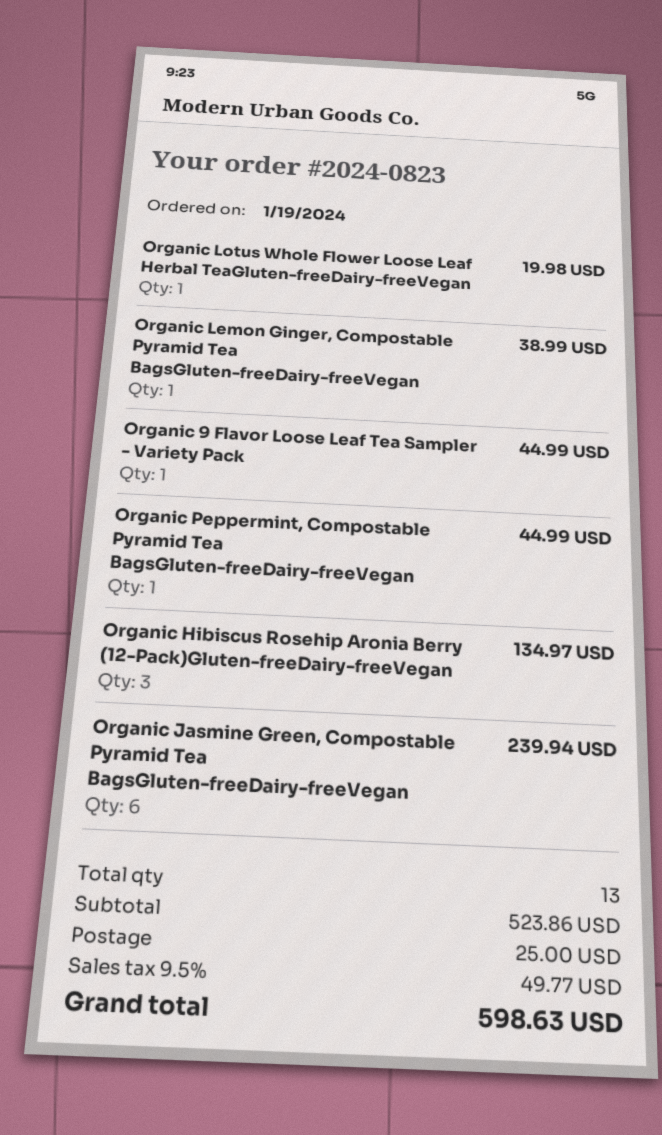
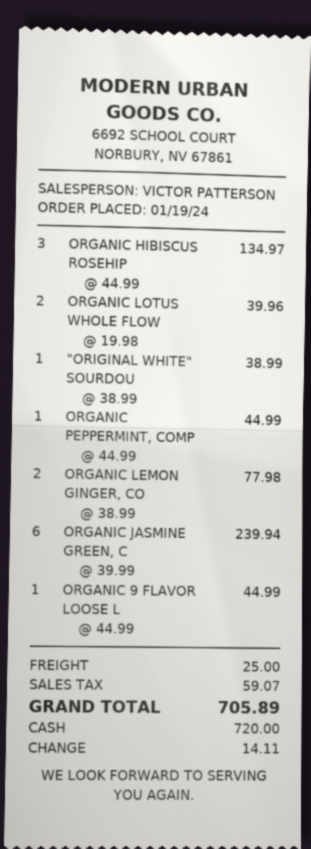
Organic Lotus Whole Flower Loose Leaf Herbal TeaGluten-freeDairy-freeVegan: 1 for 19.98 -> 2 for 39.96
Organic Lemon Ginger, Compostable Pyramid Tea BagsGluten-freeDairy-freeVegan: 1 for 38.99 -> 2 for 77.98
"ORIGINAL WHITE" SOURDOU: none -> 1 for 38.99
tax: 49.77 -> 59.07
total: 598.63 -> 705.89

